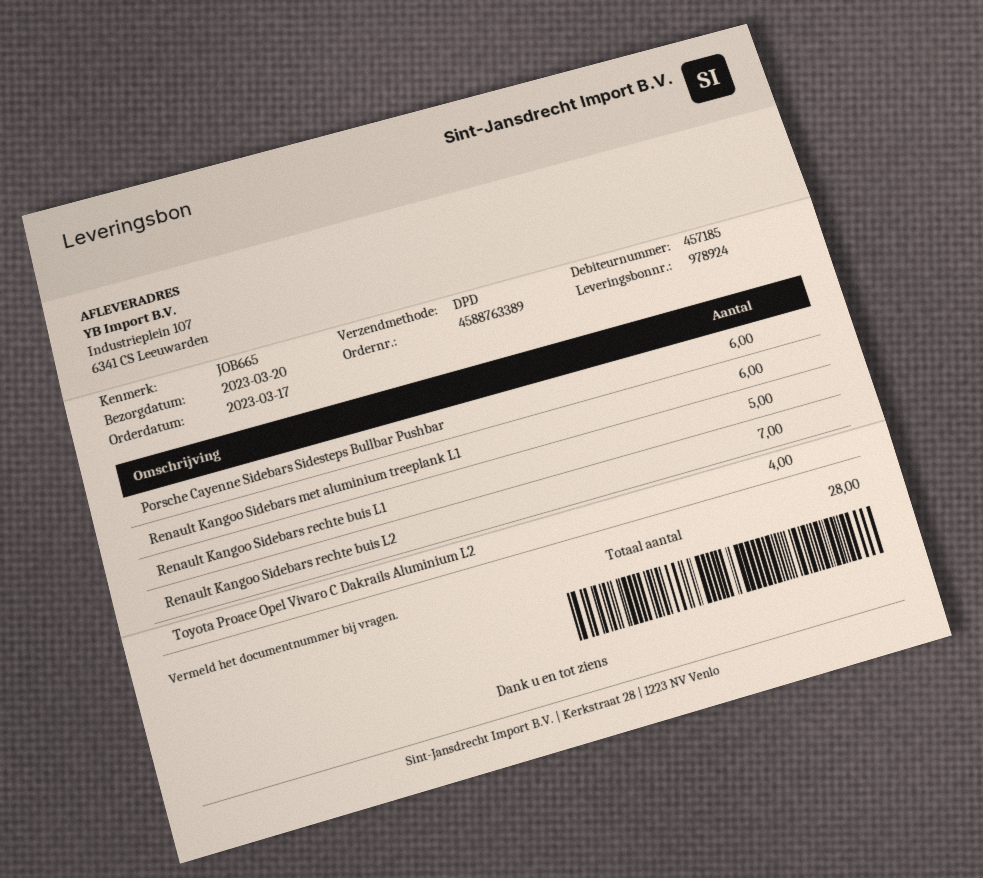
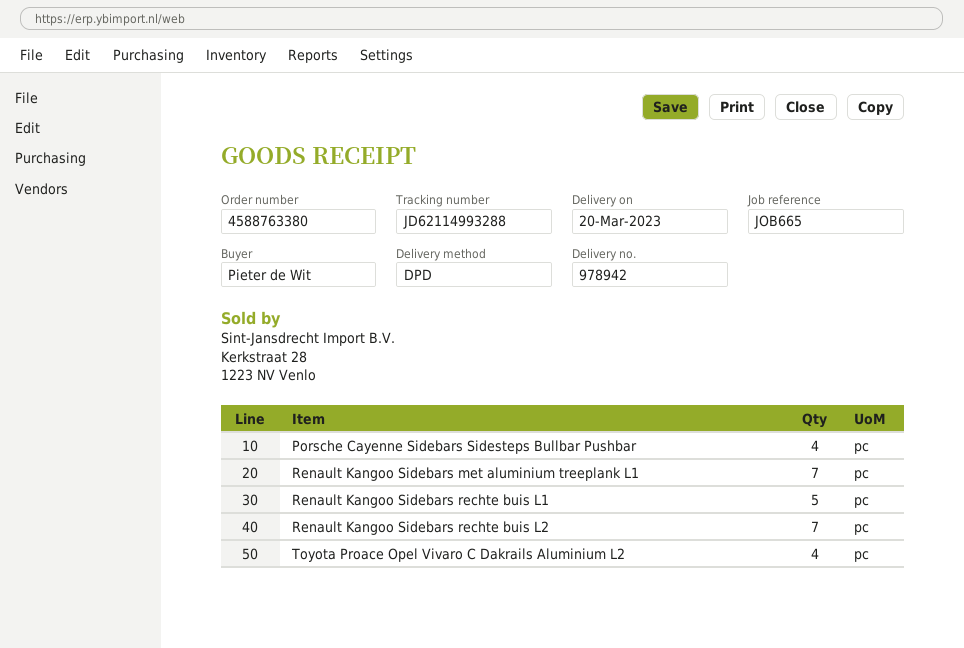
order number: 4588763389 -> 4588763380
delivery note number: 978924 -> 978942
Porsche Cayenne Sidebars Sidesteps Bullbar Pushbar: 6 -> 4
Renault Kangoo Sidebars met aluminium treeplank L1: 6 -> 7

